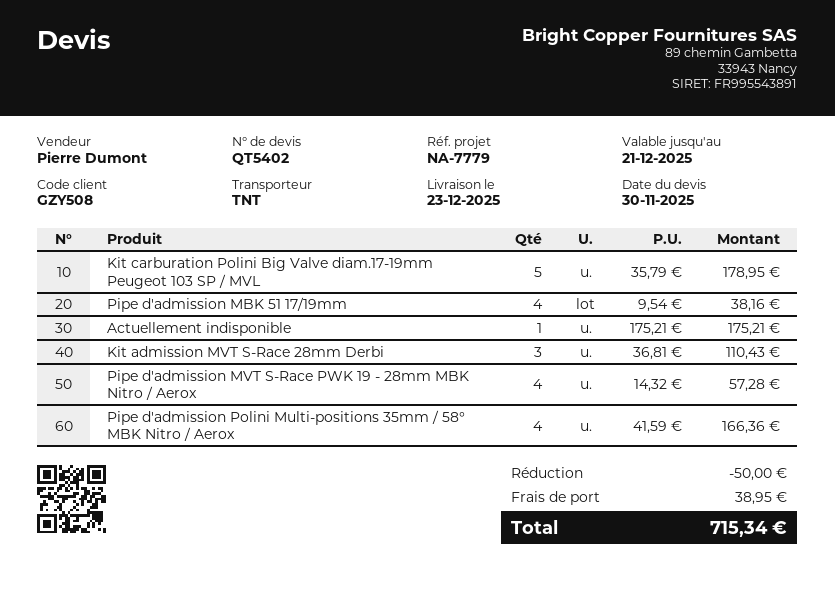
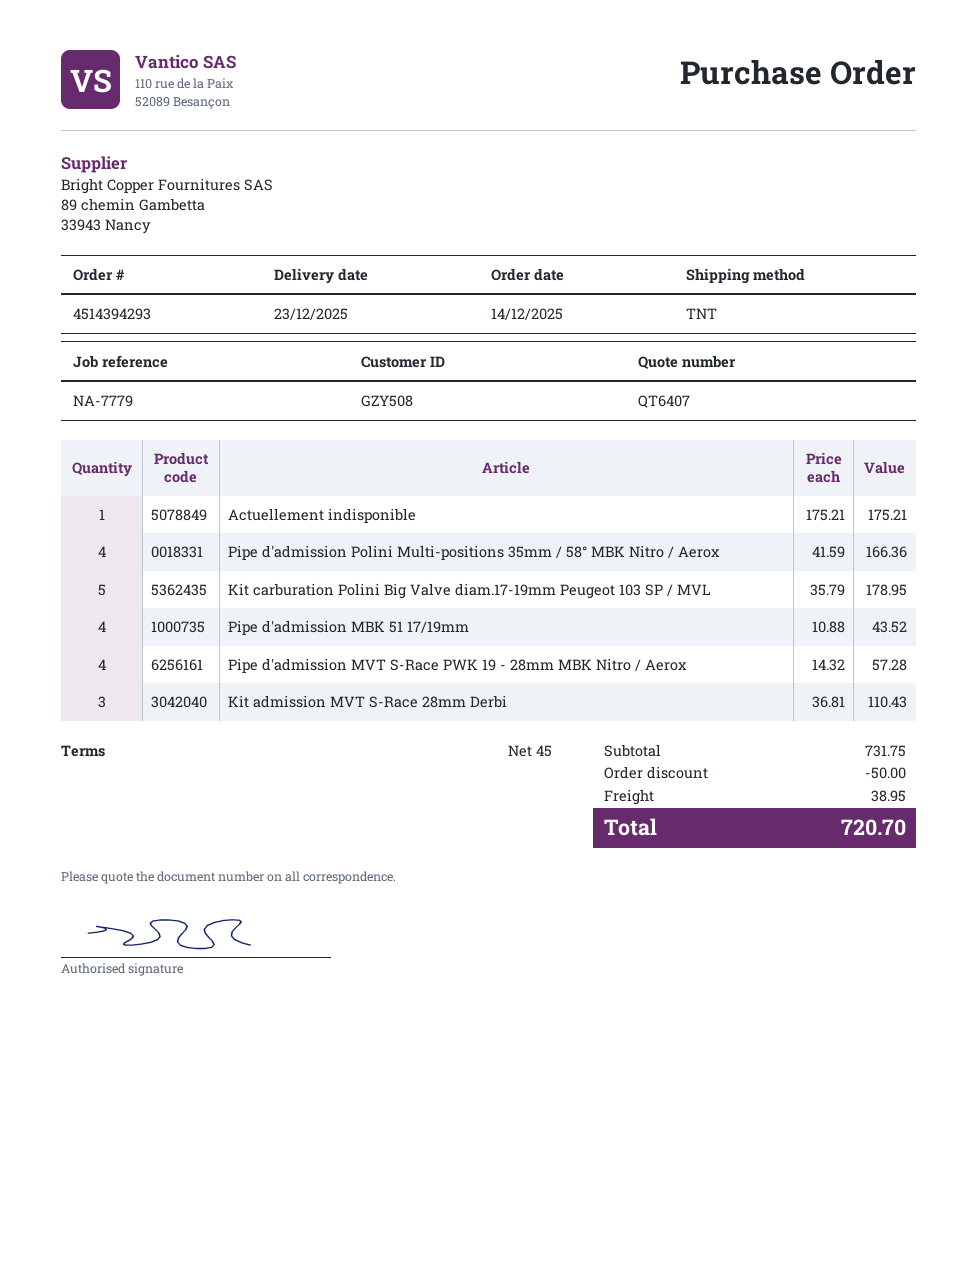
quote number: QT5402 -> QT6407
Pipe d'admission MBK 51 17/19mm: 4 x 9.54 = 38.16 -> 4 x 10.88 = 43.52
total: 715.34 -> 720.70

